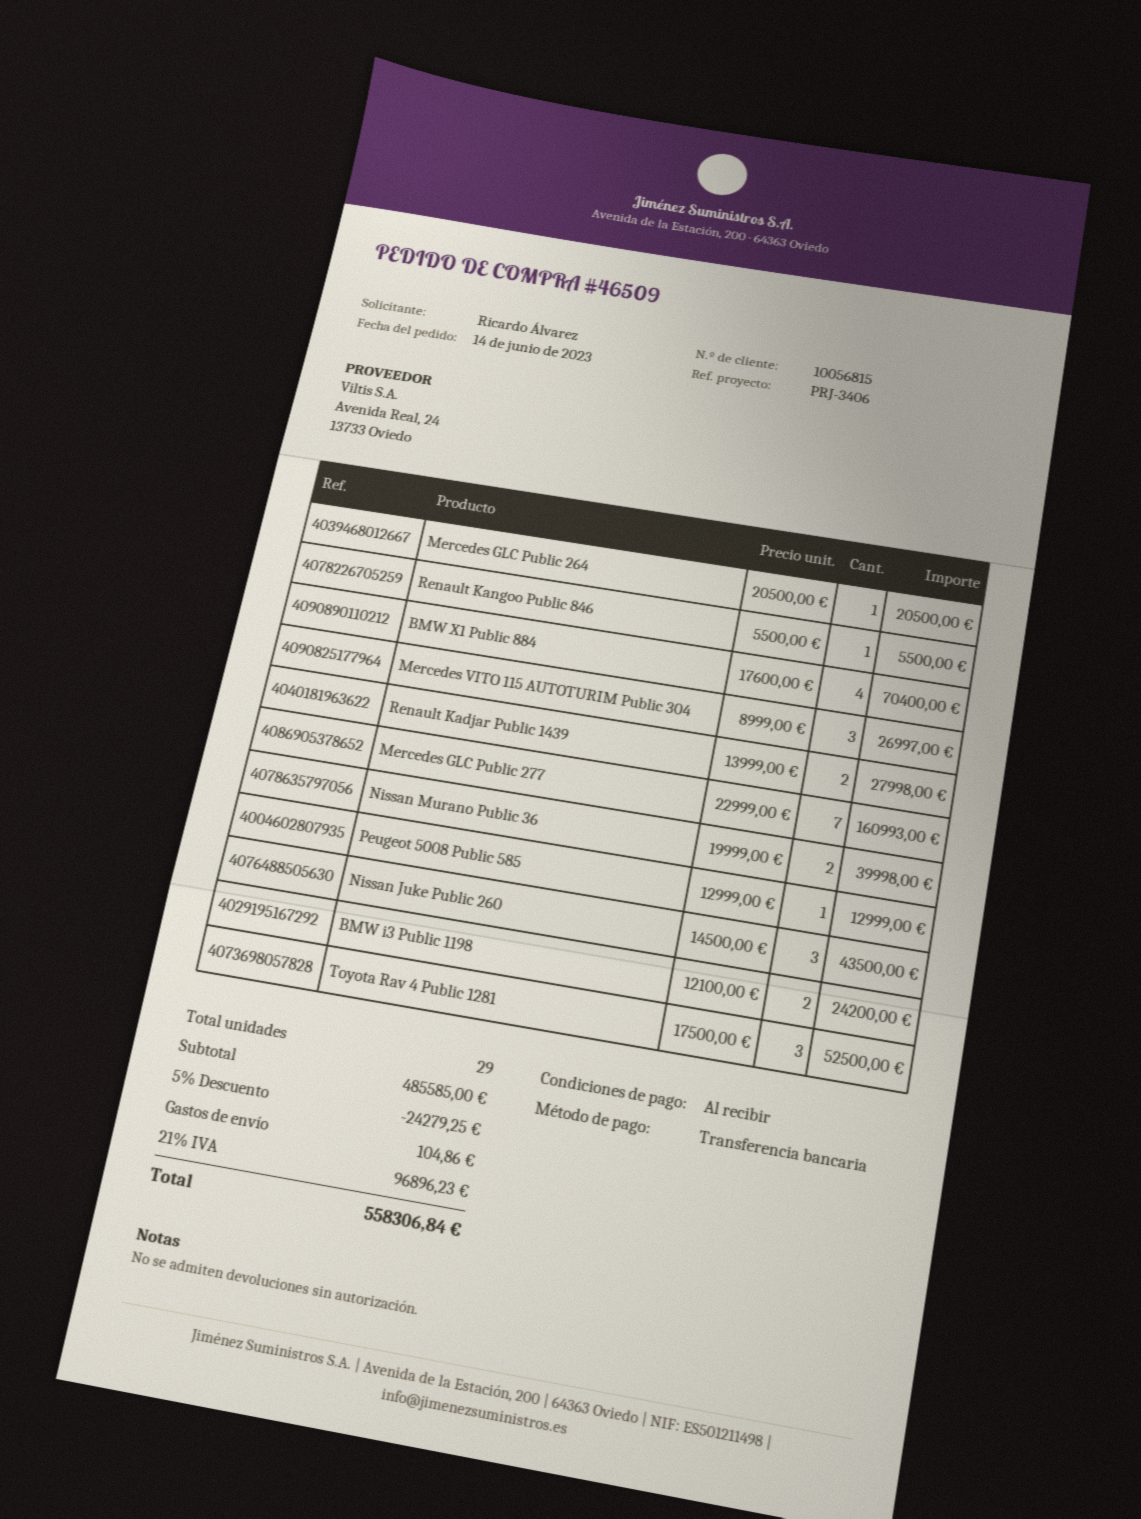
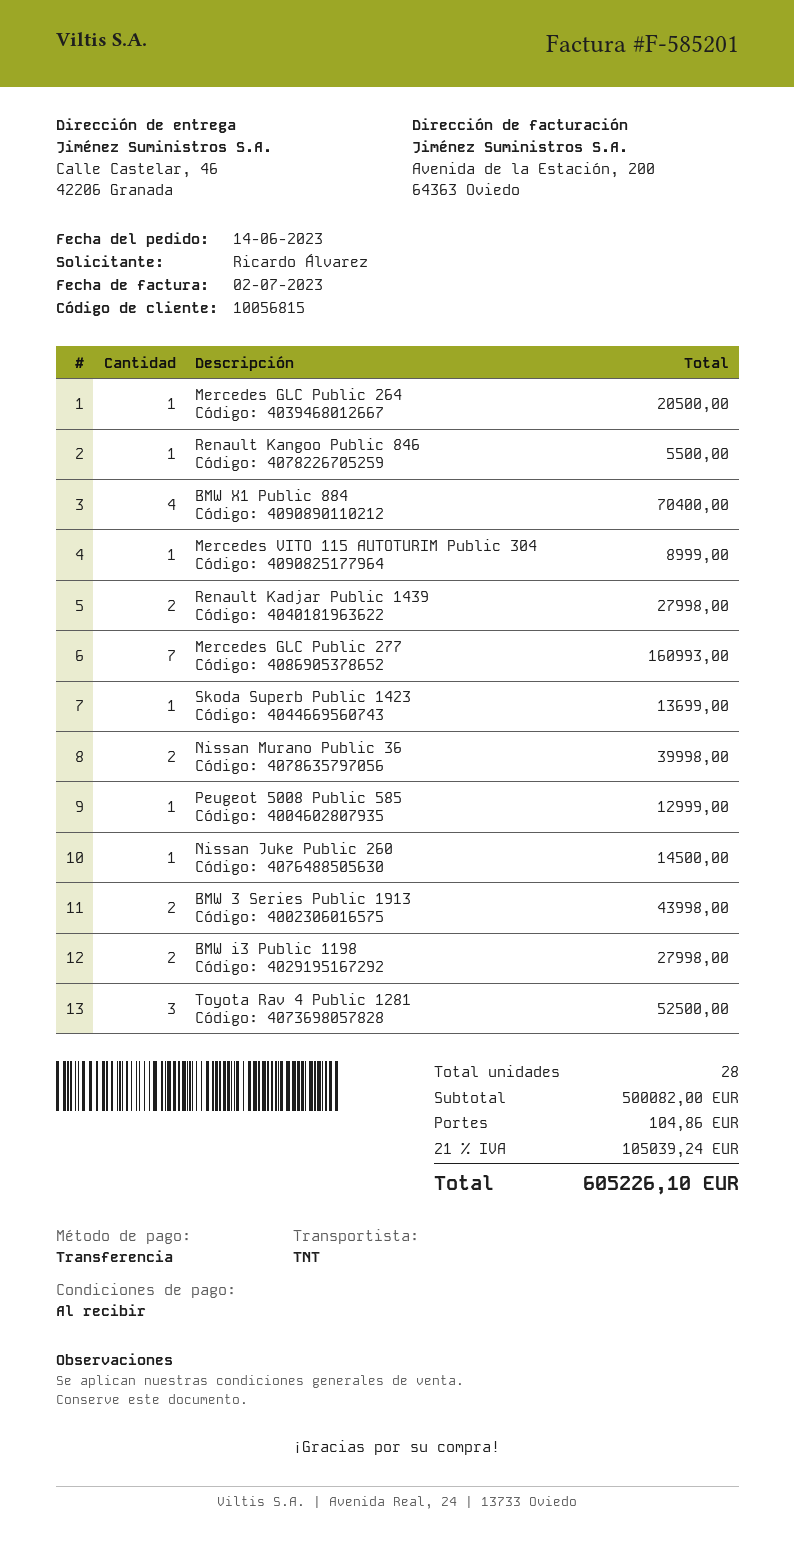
Mercedes VITO 115 AUTOTURIM Public 304: 3 for 26997.00 -> 1 for 8999.00
Nissan Juke Public 260: 3 for 43500.00 -> 1 for 14500.00
BMW i3 Public 1198: 2 for 24200.00 -> 2 for 27998.00
Skoda Superb Public 1423: none -> 1 for 13699.00
BMW 3 Series Public 1913: none -> 2 for 43998.00
total quantity: 29 -> 28
subtotal: 485585.00 -> 500082.00
discount: 5% = 24279.25 -> none
tax: 21% = 96896.23 -> 21% = 105039.24
total: 558306.84 -> 605226.10

